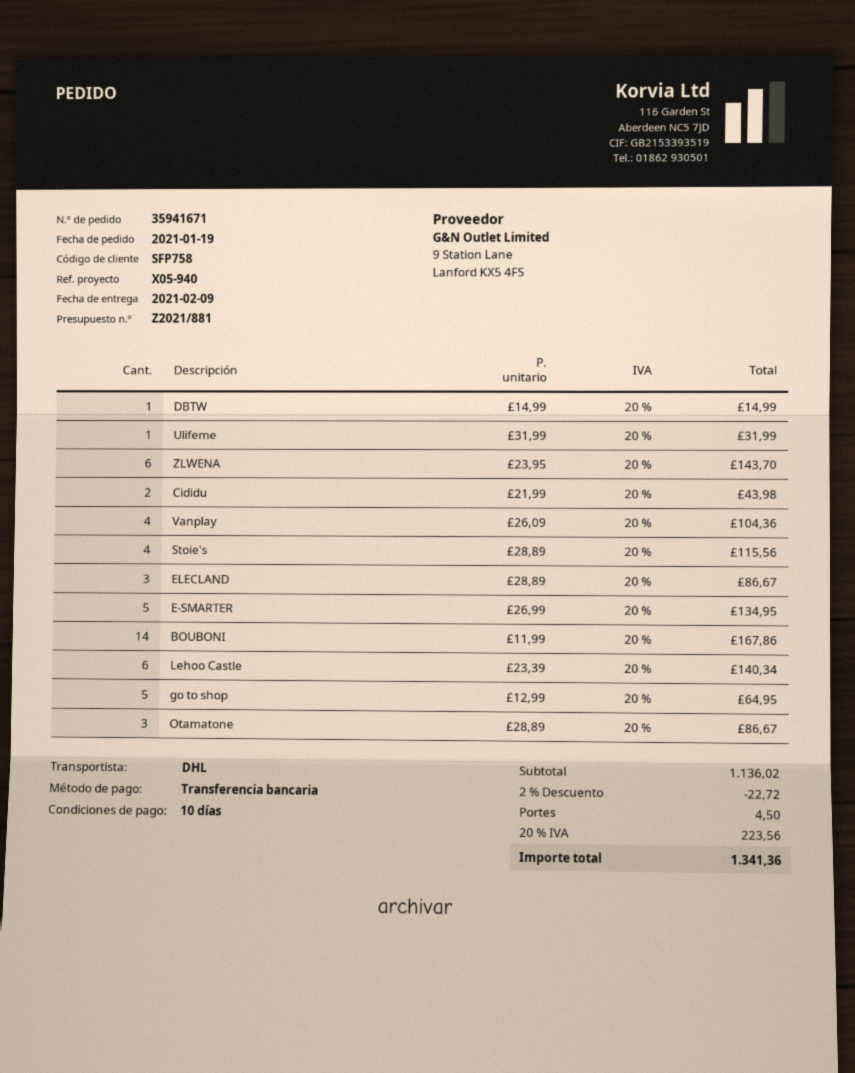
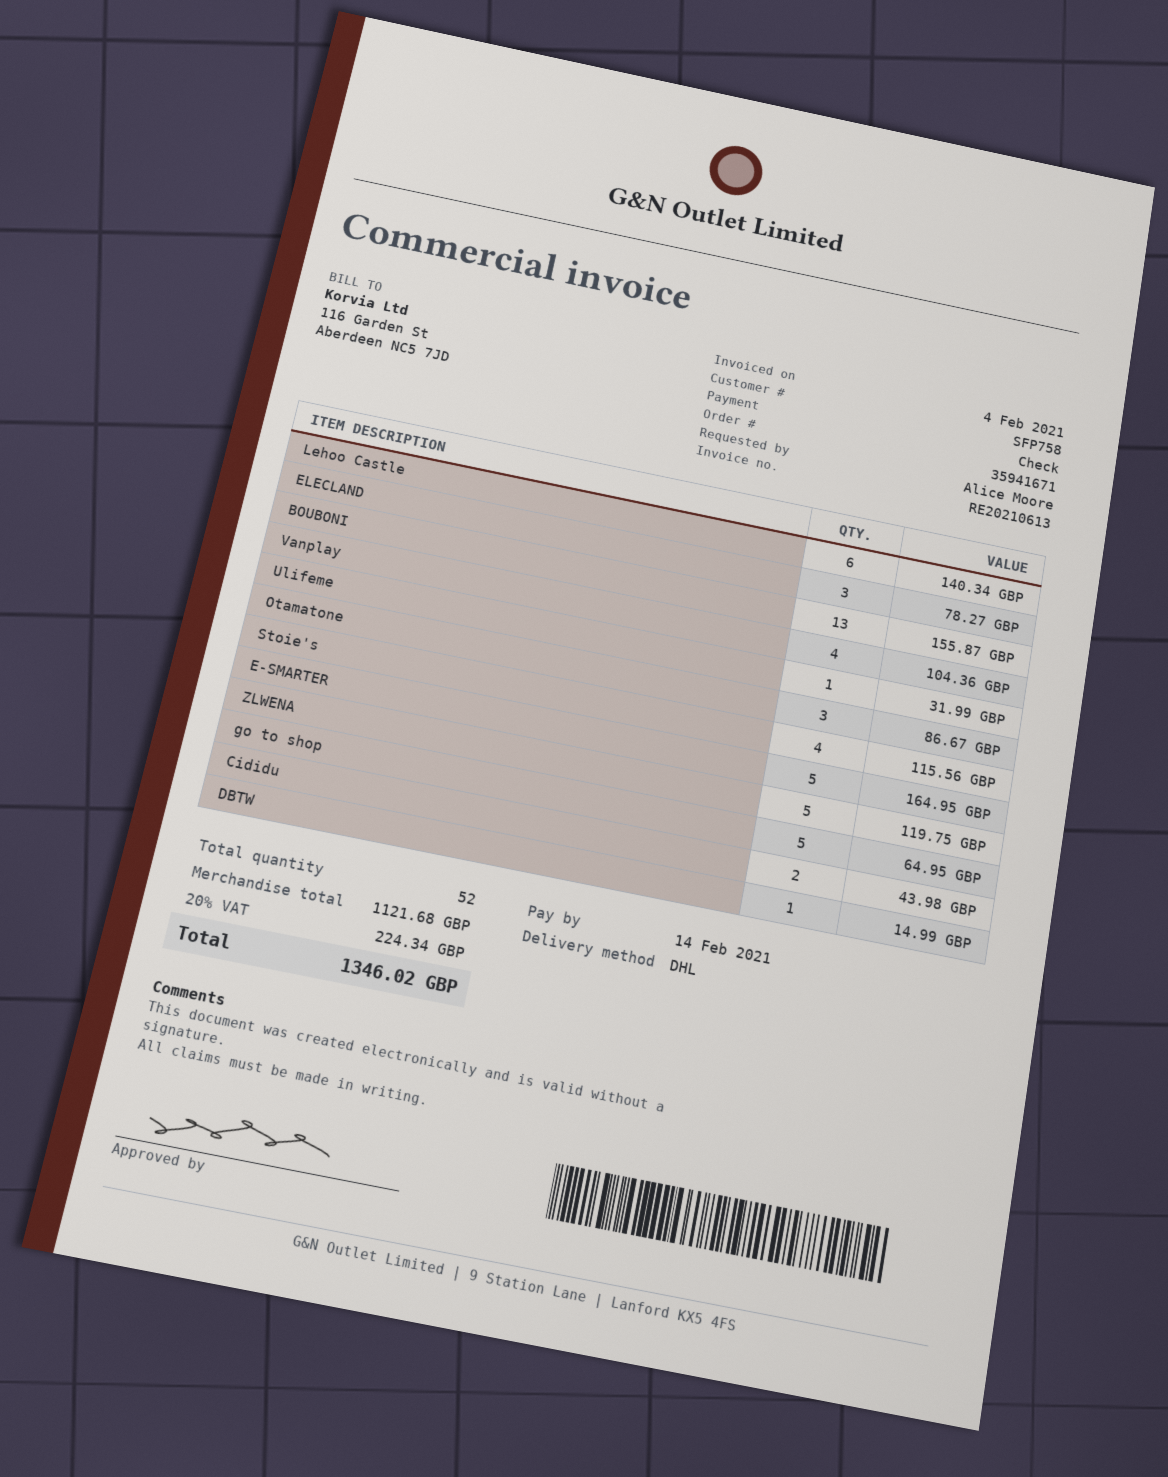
payment method: bank transfer -> cheque
ZLWENA: 6 for 143.70 -> 5 for 119.75
ELECLAND: 3 for 86.67 -> 3 for 78.27
E-SMARTER: 5 for 134.95 -> 5 for 164.95
BOUBONI: 14 for 167.86 -> 13 for 155.87
subtotal: 1136.02 -> 1121.68
discount: 2% = 22.72 -> none
shipping: 4.50 -> none
tax: 20% = 223.56 -> 20% = 224.34
total: 1341.36 -> 1346.02

